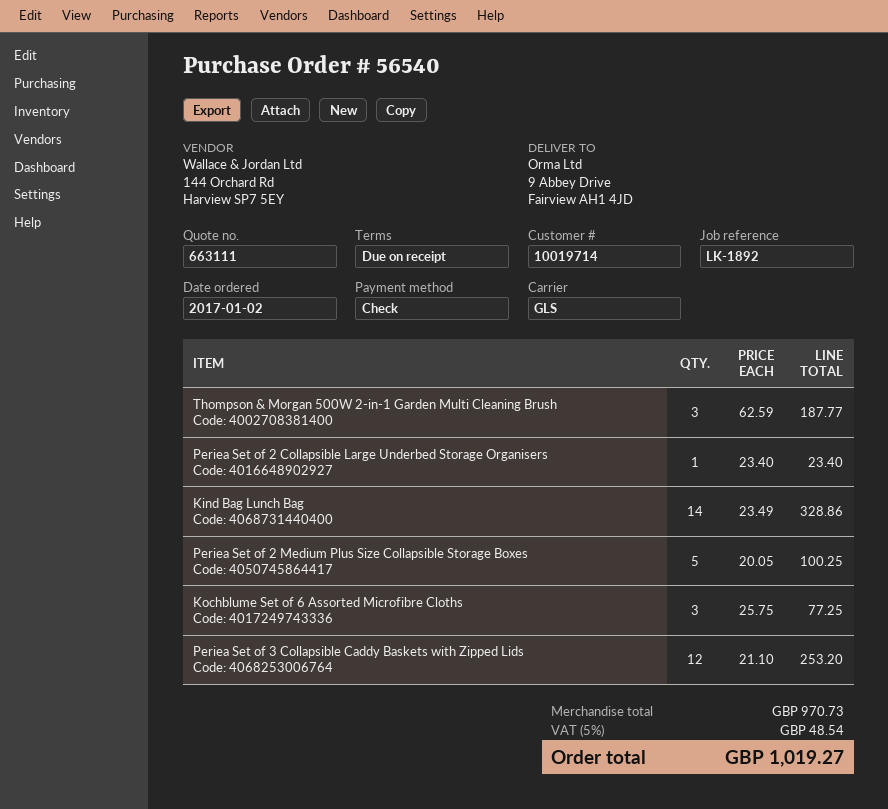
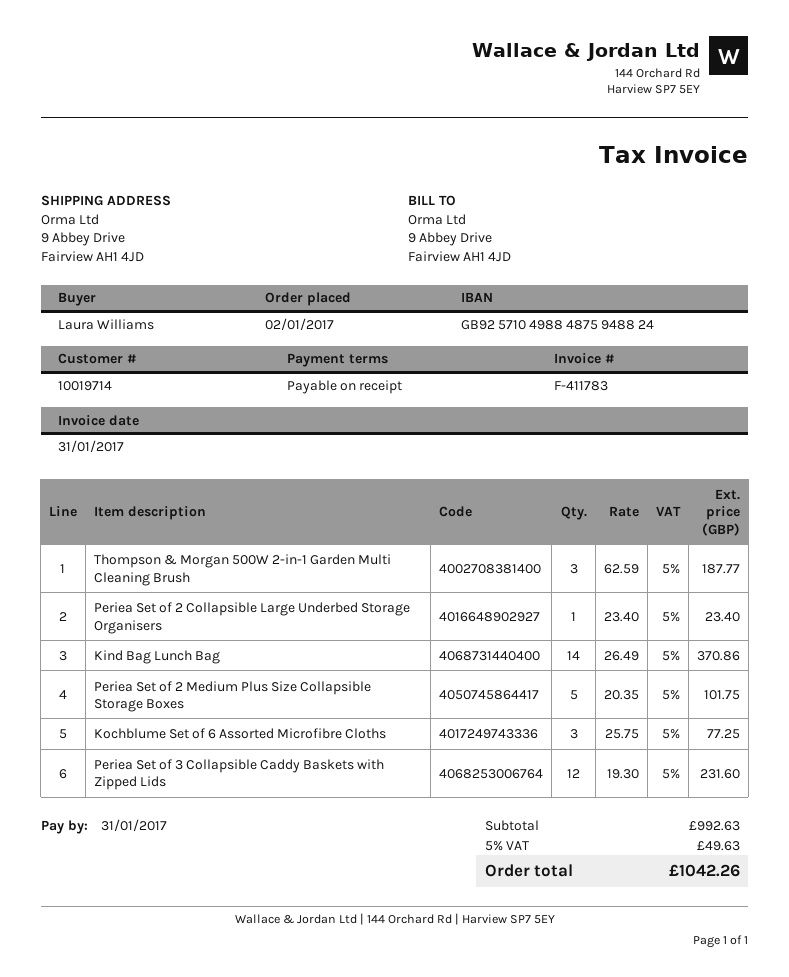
Kind Bag Lunch Bag: 14 x 23.49 = 328.86 -> 14 x 26.49 = 370.86
Periea Set of 2 Medium Plus Size Collapsible Storage Boxes: 5 x 20.05 = 100.25 -> 5 x 20.35 = 101.75
Periea Set of 3 Collapsible Caddy Baskets with Zipped Lids: 12 x 21.10 = 253.20 -> 12 x 19.30 = 231.60
subtotal: 970.73 -> 992.63
tax: 5% = 48.54 -> 5% = 49.63
total: 1019.27 -> 1042.26

